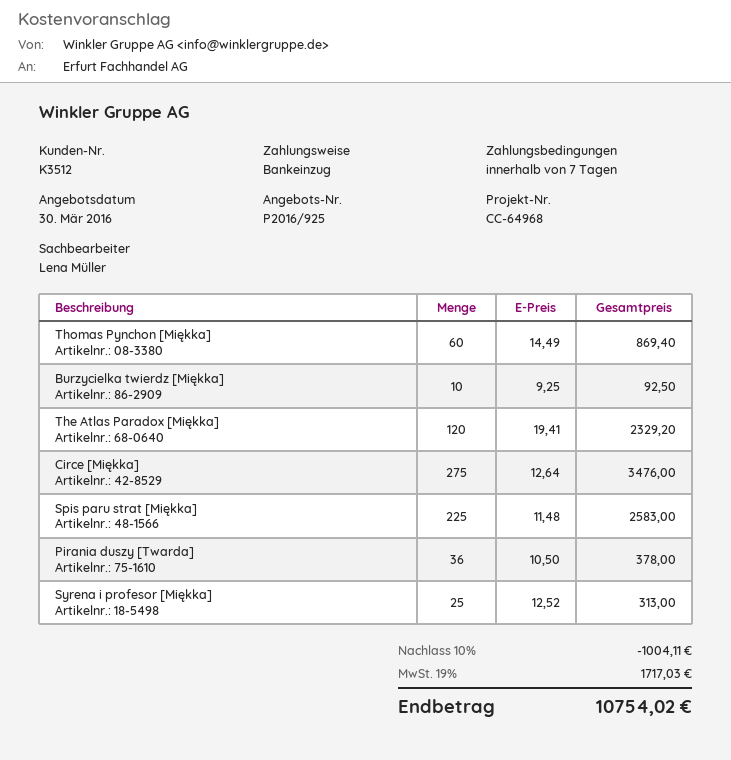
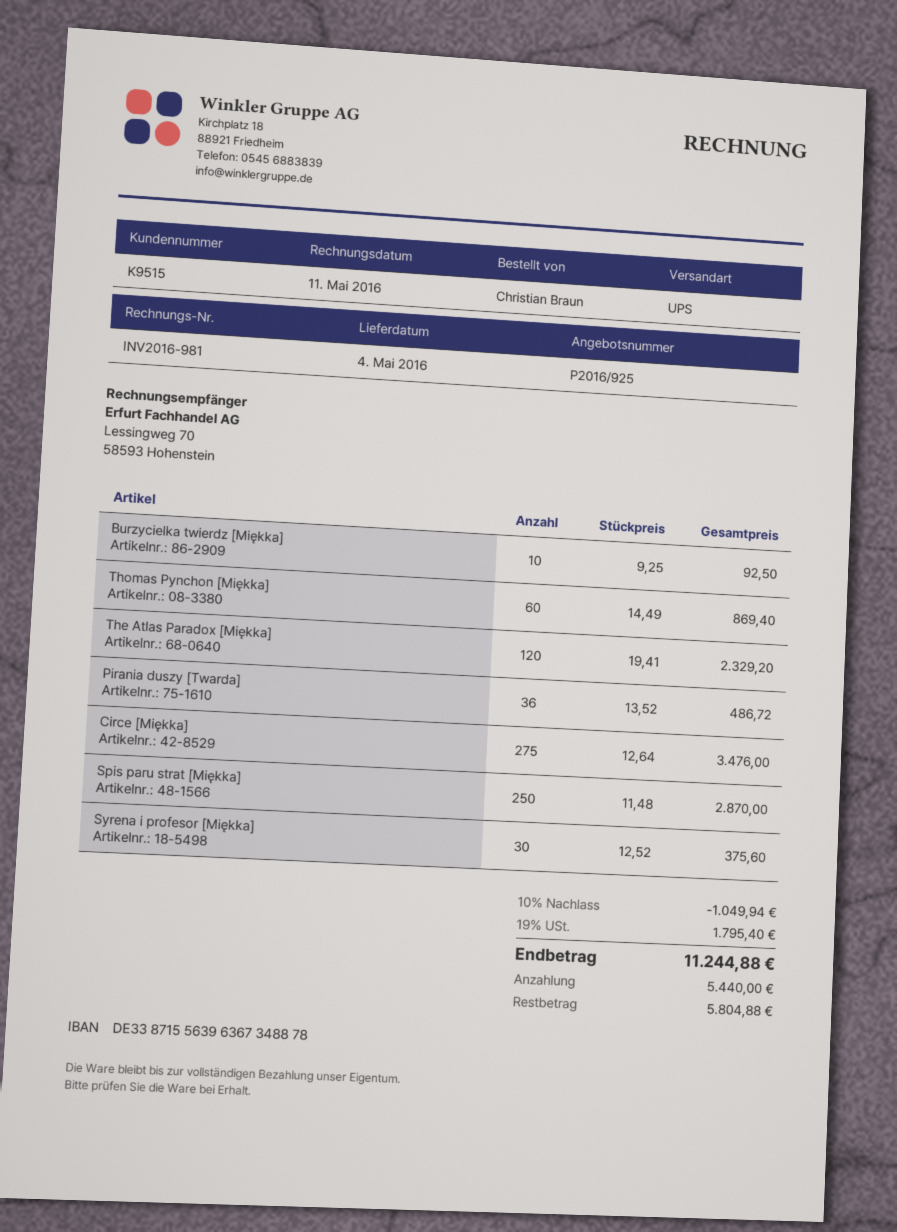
customer number: K3512 -> K9515
Spis paru strat [Miękka]: 225 x 11.48 = 2583.00 -> 250 x 11.48 = 2870.00
Pirania duszy [Twarda]: 36 x 10.50 = 378.00 -> 36 x 13.52 = 486.72
Syrena i profesor [Miękka]: 25 x 12.52 = 313.00 -> 30 x 12.52 = 375.60
discount: 10% = 1004.11 -> 10% = 1049.94
tax: 19% = 1717.03 -> 19% = 1795.40
total: 10754.02 -> 11244.88

